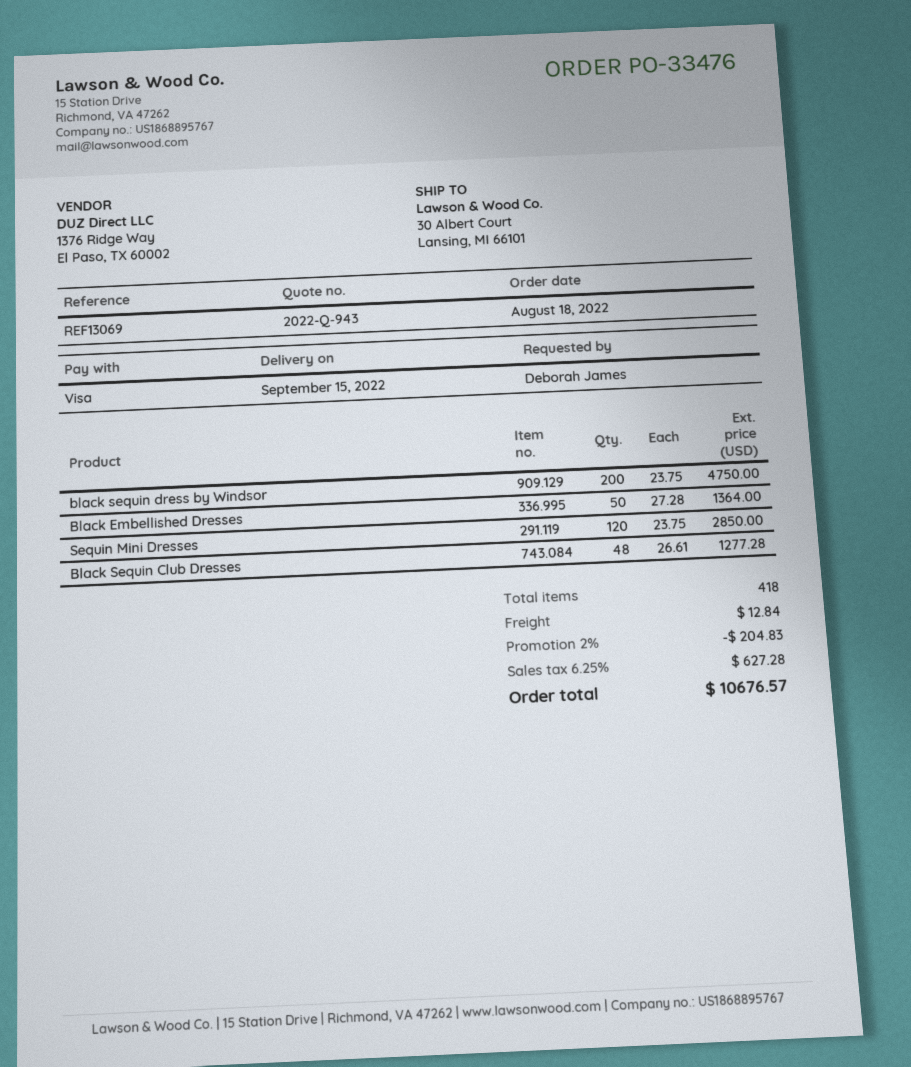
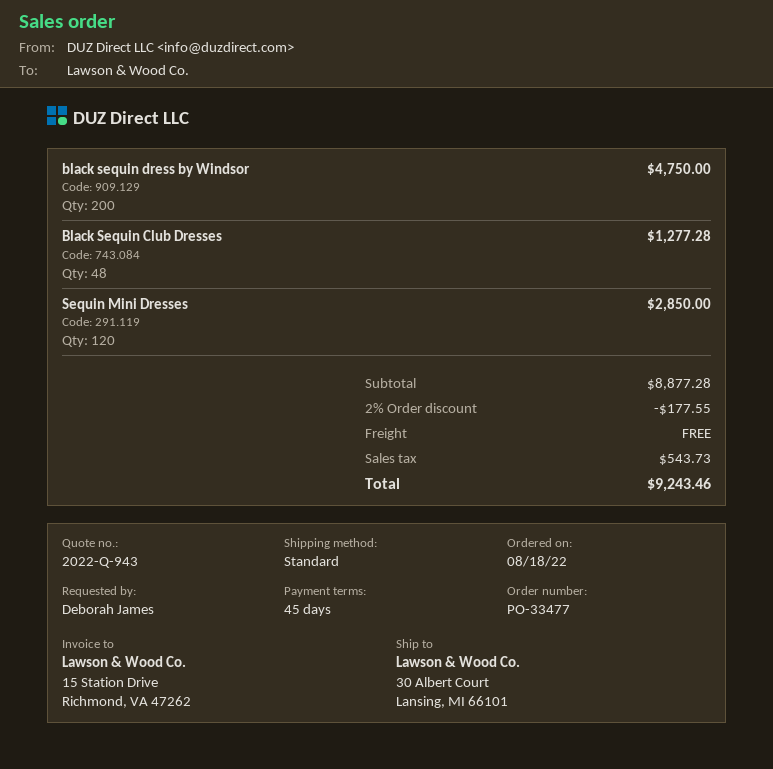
order number: PO-33476 -> PO-33477
Black Embellished Dresses: 50 for 1364.00 -> none
discount: 2% = 204.83 -> 2% = 177.55
shipping: 12.84 -> 0.00
tax: 627.28 -> 543.73
total: 10676.57 -> 9243.46

